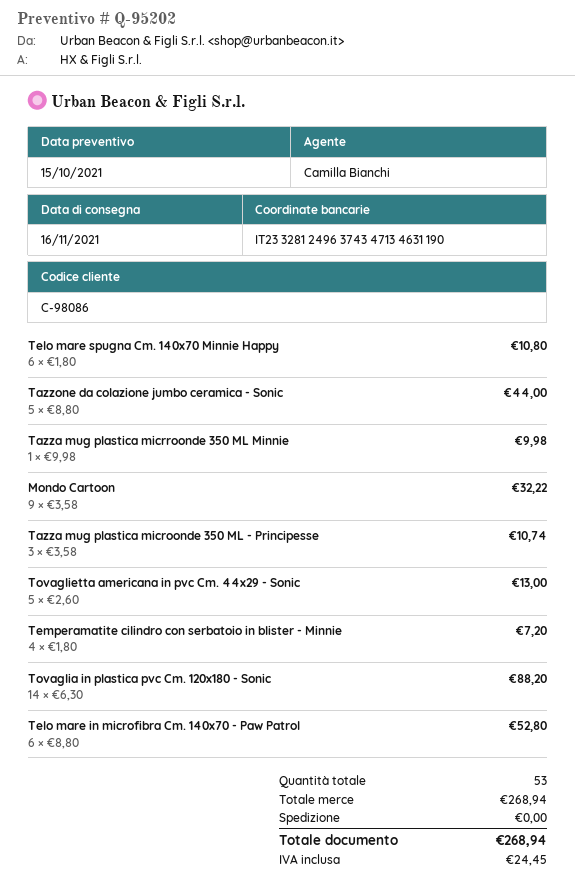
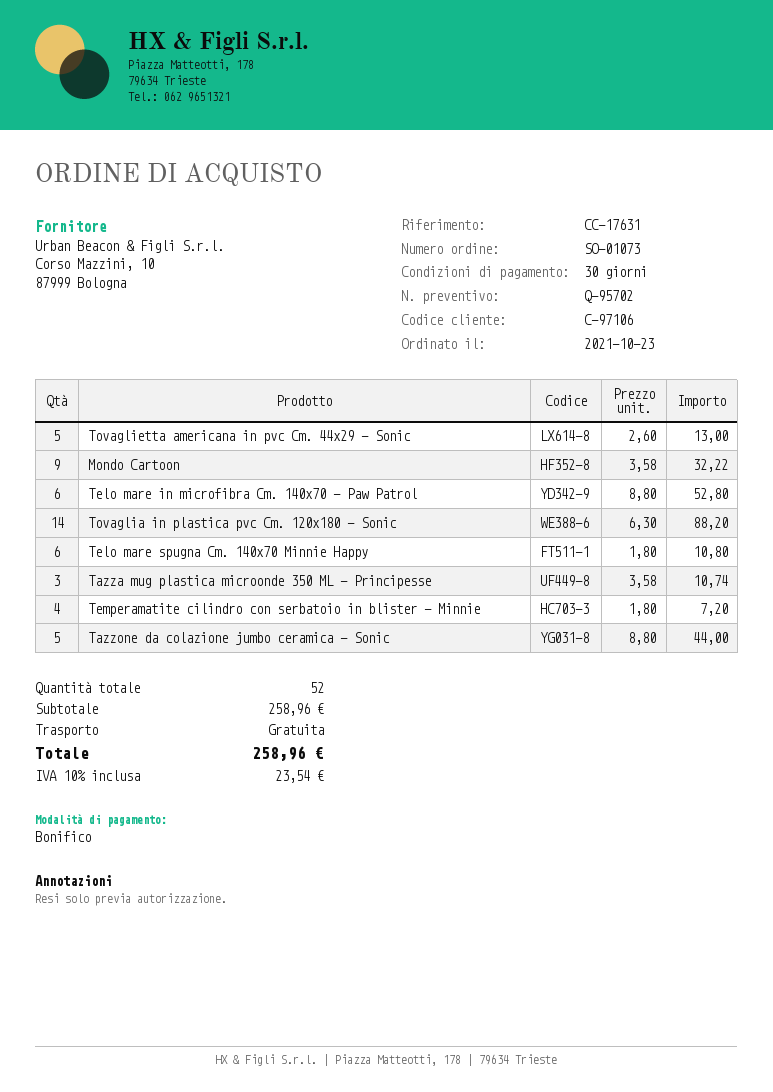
quote number: Q-95202 -> Q-95702
customer number: C-98086 -> C-97106
Tazza mug plastica micrroonde 350 ML Minnie: 1 x 9.98 = 9.98 -> none
total quantity: 53 -> 52
subtotal: 268.94 -> 258.96
tax: 24.45 -> 23.54
total: 268.94 -> 258.96

